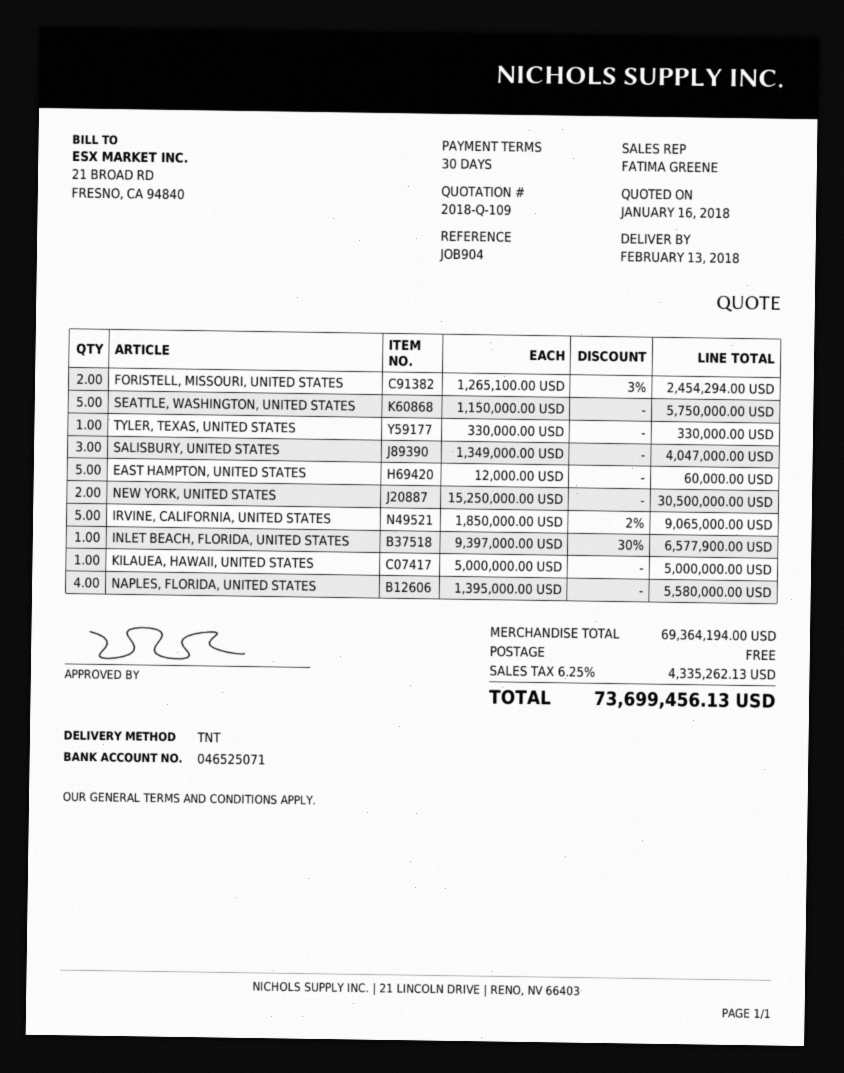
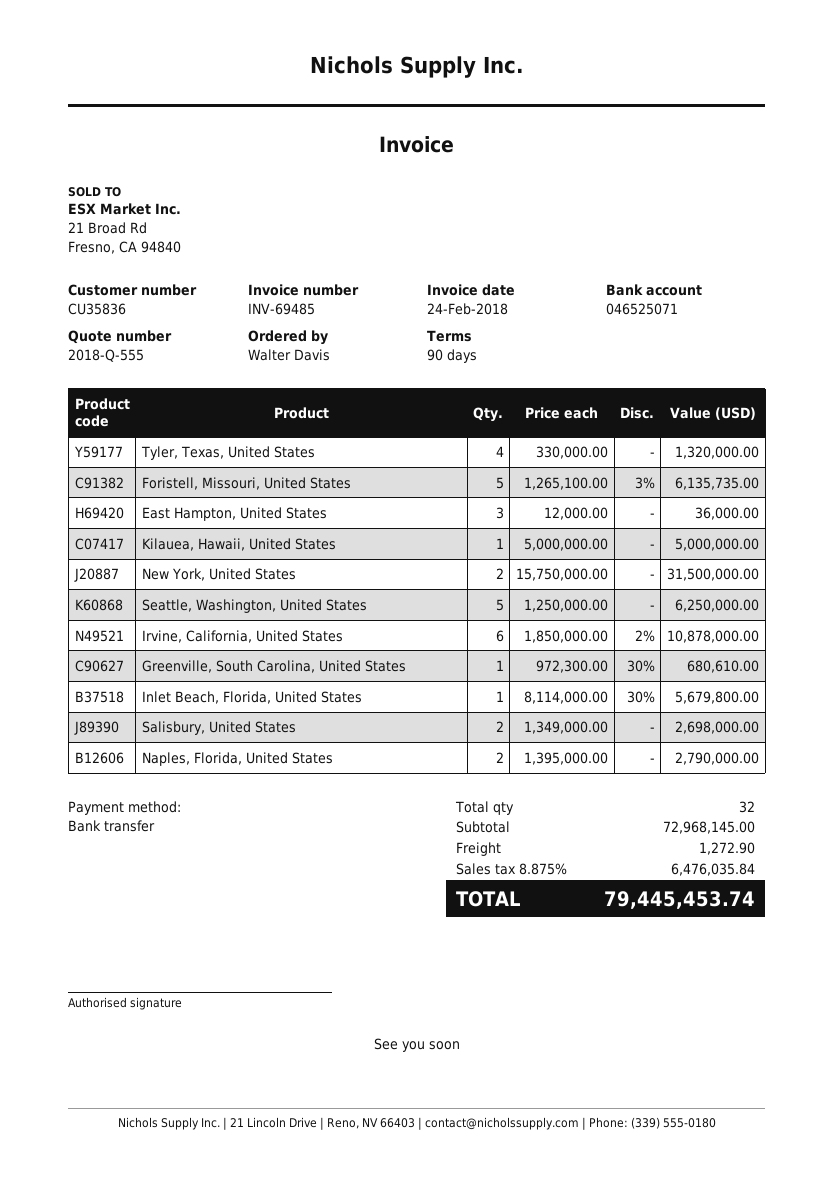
quote number: 2018-Q-109 -> 2018-Q-555
payment terms: 30 days -> 90 days
FORISTELL, MISSOURI, UNITED STATES: 2 x 1265100.00 - 3% = 2454294.00 -> 5 x 1265100.00 - 3% = 6135735.00
SEATTLE, WASHINGTON, UNITED STATES: 5 x 1150000.00 = 5750000.00 -> 5 x 1250000.00 = 6250000.00
TYLER, TEXAS, UNITED STATES: 1 x 330000.00 = 330000.00 -> 4 x 330000.00 = 1320000.00
SALISBURY, UNITED STATES: 3 x 1349000.00 = 4047000.00 -> 2 x 1349000.00 = 2698000.00
EAST HAMPTON, UNITED STATES: 5 x 12000.00 = 60000.00 -> 3 x 12000.00 = 36000.00
NEW YORK, UNITED STATES: 2 x 15250000.00 = 30500000.00 -> 2 x 15750000.00 = 31500000.00
IRVINE, CALIFORNIA, UNITED STATES: 5 x 1850000.00 - 2% = 9065000.00 -> 6 x 1850000.00 - 2% = 10878000.00
INLET BEACH, FLORIDA, UNITED STATES: 1 x 9397000.00 - 30% = 6577900.00 -> 1 x 8114000.00 - 30% = 5679800.00
NAPLES, FLORIDA, UNITED STATES: 4 x 1395000.00 = 5580000.00 -> 2 x 1395000.00 = 2790000.00
Greenville, South Carolina, United States: none -> 1 x 972300.00 - 30% = 680610.00
subtotal: 69364194.00 -> 72968145.00
shipping: 0.00 -> 1272.90
tax: 6.25% = 4335262.13 -> 8.875% = 6476035.84
total: 73699456.13 -> 79445453.74

